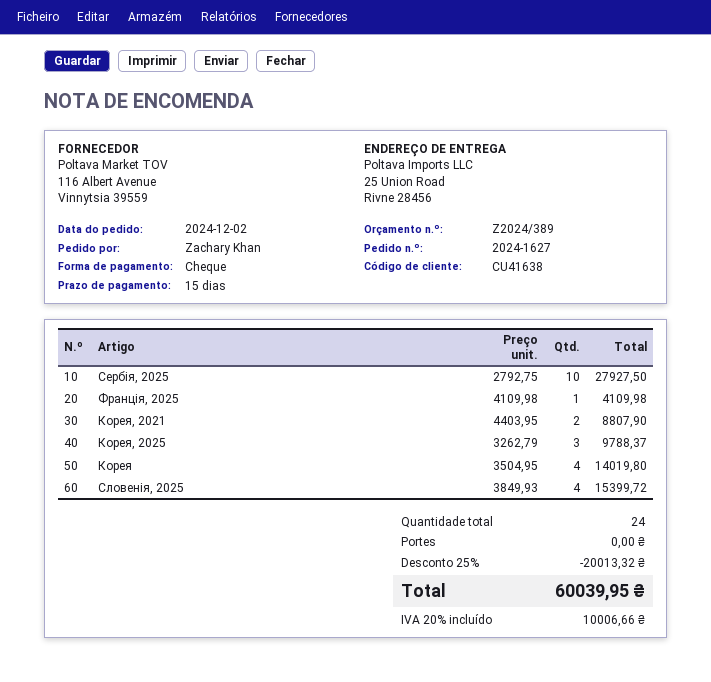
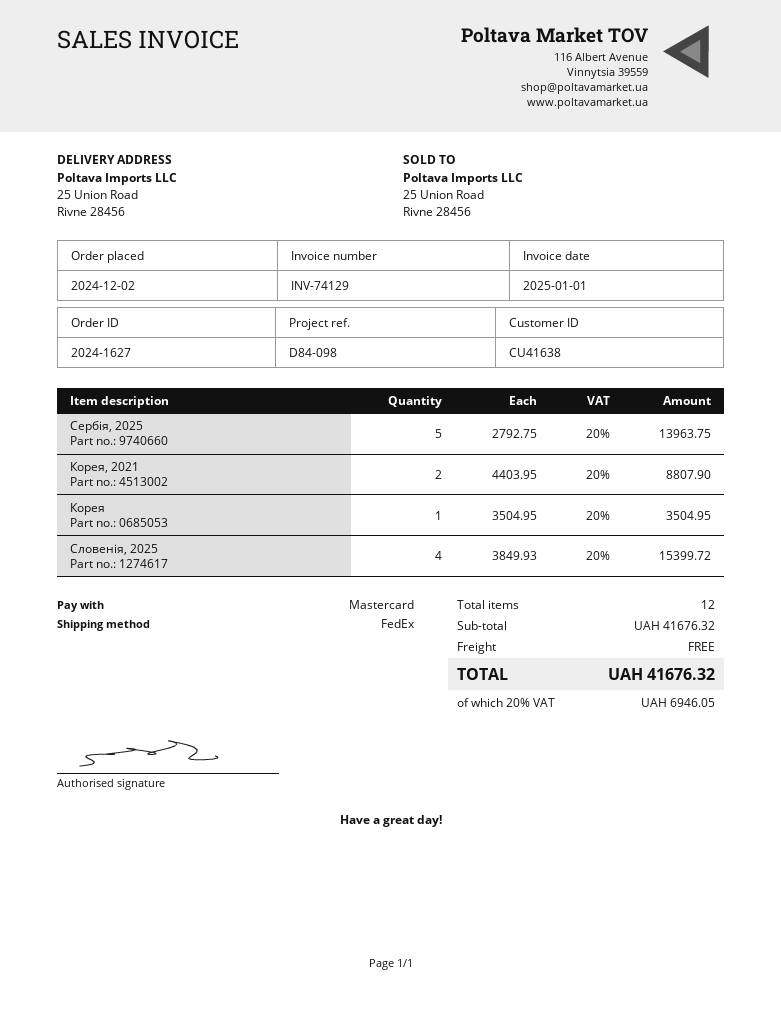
payment method: cheque -> Mastercard
Сербія, 2025: 10 x 2792.75 = 27927.50 -> 5 x 2792.75 = 13963.75
Франція, 2025: 1 x 4109.98 = 4109.98 -> none
Корея, 2025: 3 x 3262.79 = 9788.37 -> none
Корея: 4 x 3504.95 = 14019.80 -> 1 x 3504.95 = 3504.95
total quantity: 24 -> 12
discount: 25% = 20013.32 -> none
tax: 20% = 10006.66 -> 20% = 6946.05
total: 60039.95 -> 41676.32

